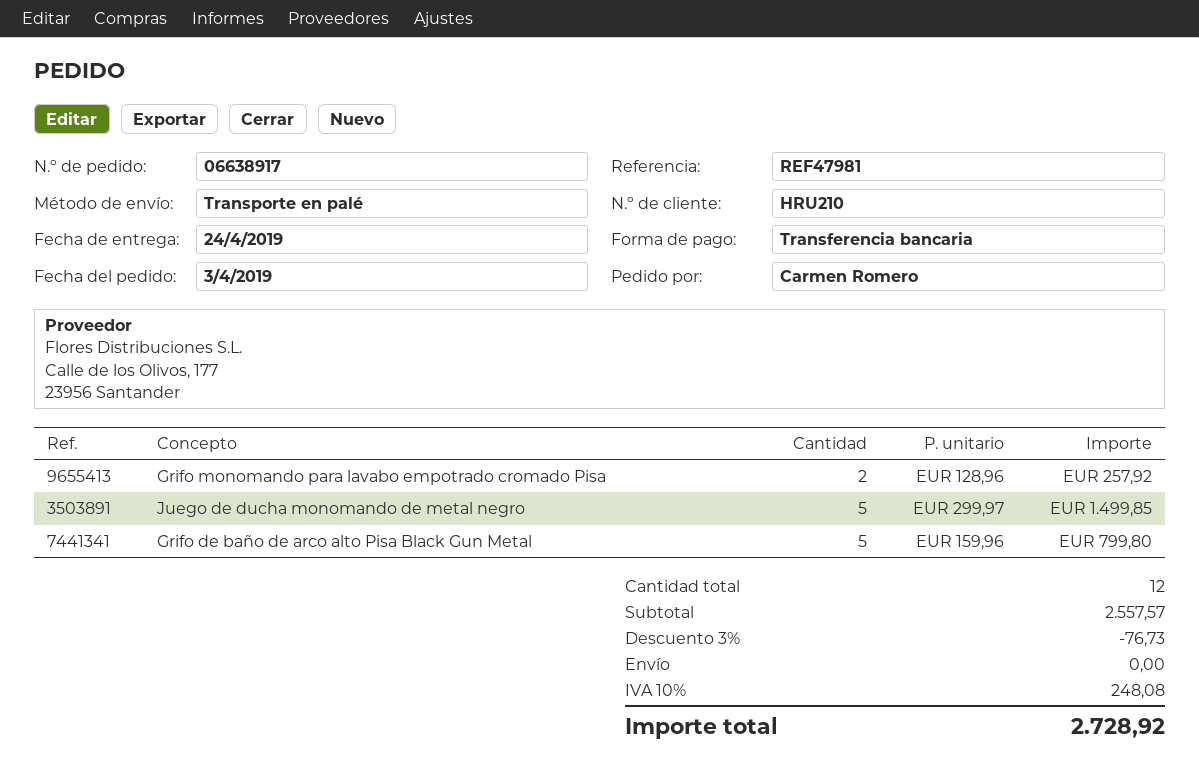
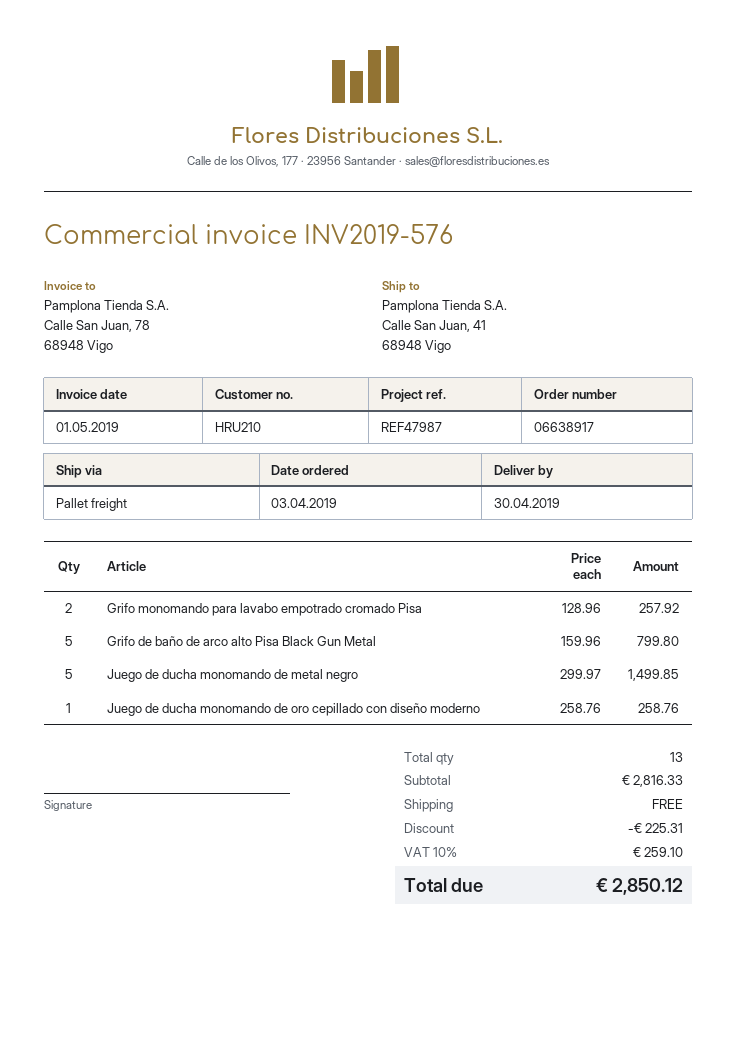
delivery date: 2019-04-24 -> 2019-04-30
reference: REF47981 -> REF47987
Juego de ducha monomando de oro cepillado con diseño moderno: none -> 1 x 258.76 = 258.76
total quantity: 12 -> 13
subtotal: 2557.57 -> 2816.33
discount: 76.73 -> 225.31
tax: 10% = 248.08 -> 10% = 259.10
total: 2728.92 -> 2850.12

